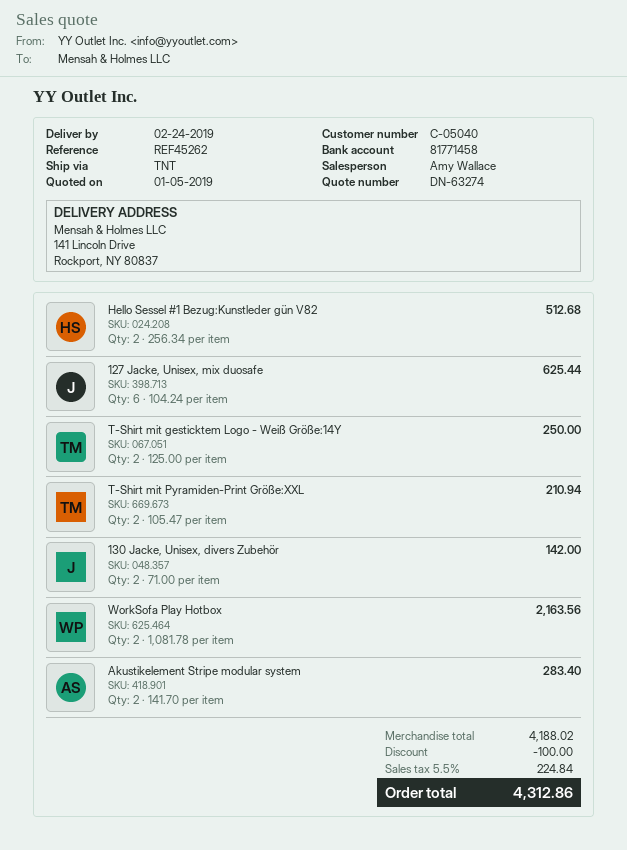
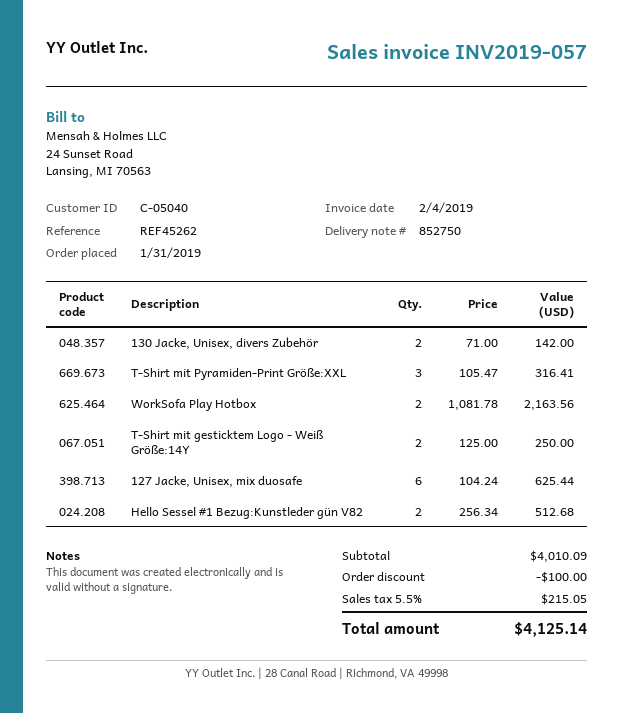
T-Shirt mit Pyramiden-Print Größe:XXL: 2 x 105.47 = 210.94 -> 3 x 105.47 = 316.41
Akustikelement Stripe modular system: 2 x 141.70 = 283.40 -> none
subtotal: 4188.02 -> 4010.09
tax: 5.5% = 224.84 -> 5.5% = 215.05
total: 4312.86 -> 4125.14

